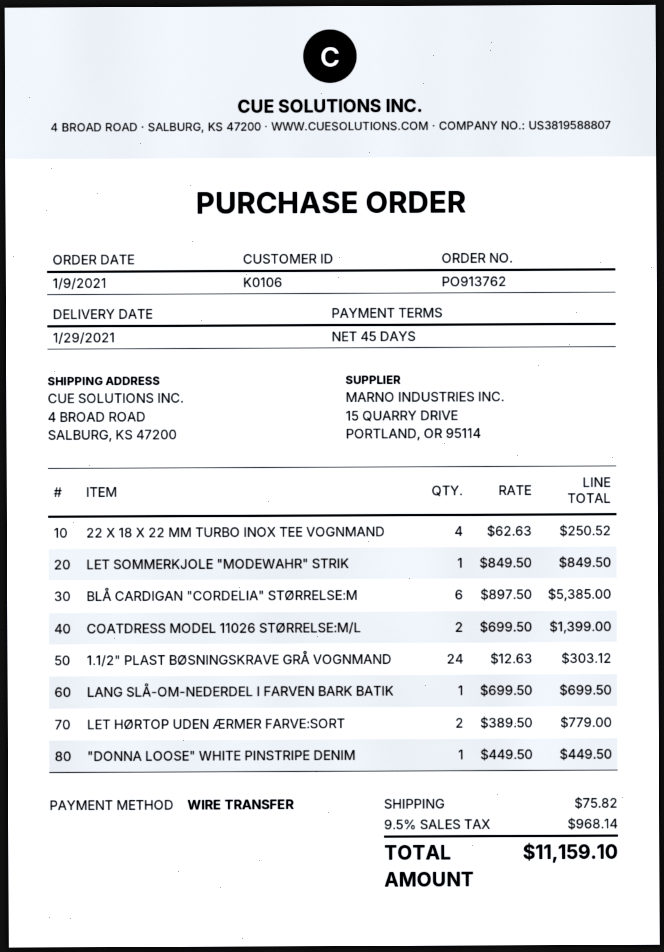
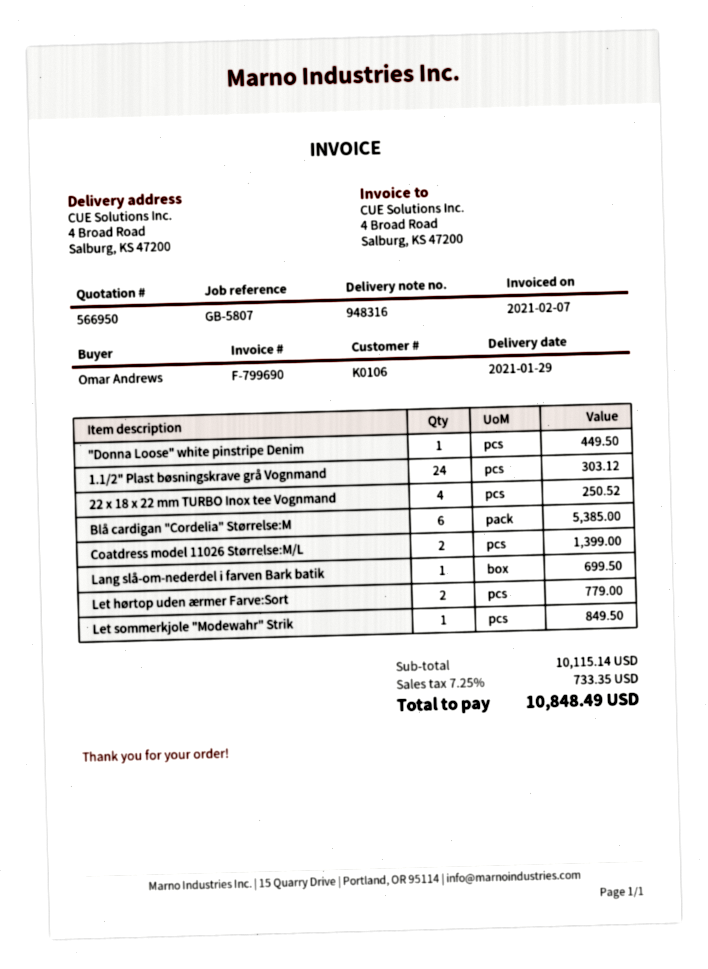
shipping: 75.82 -> none
tax: 9.5% = 968.14 -> 7.25% = 733.35
total: 11159.10 -> 10848.49

